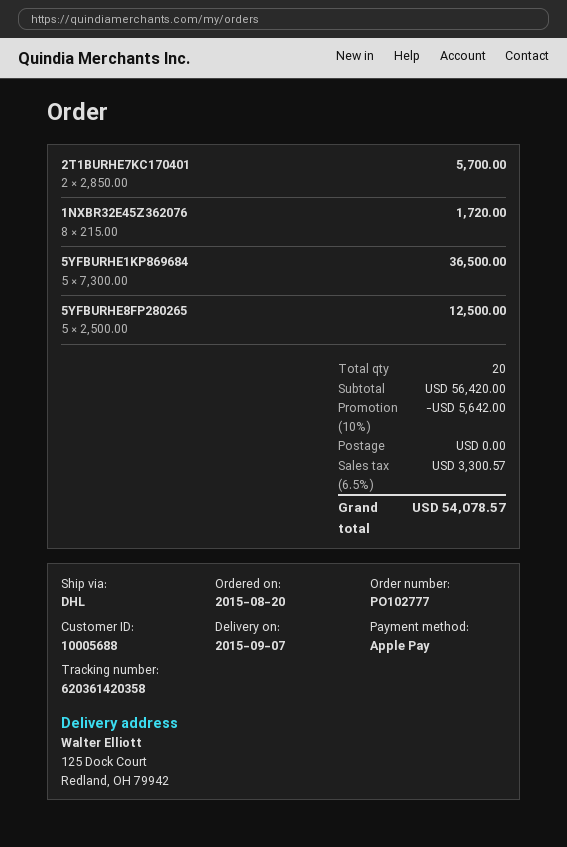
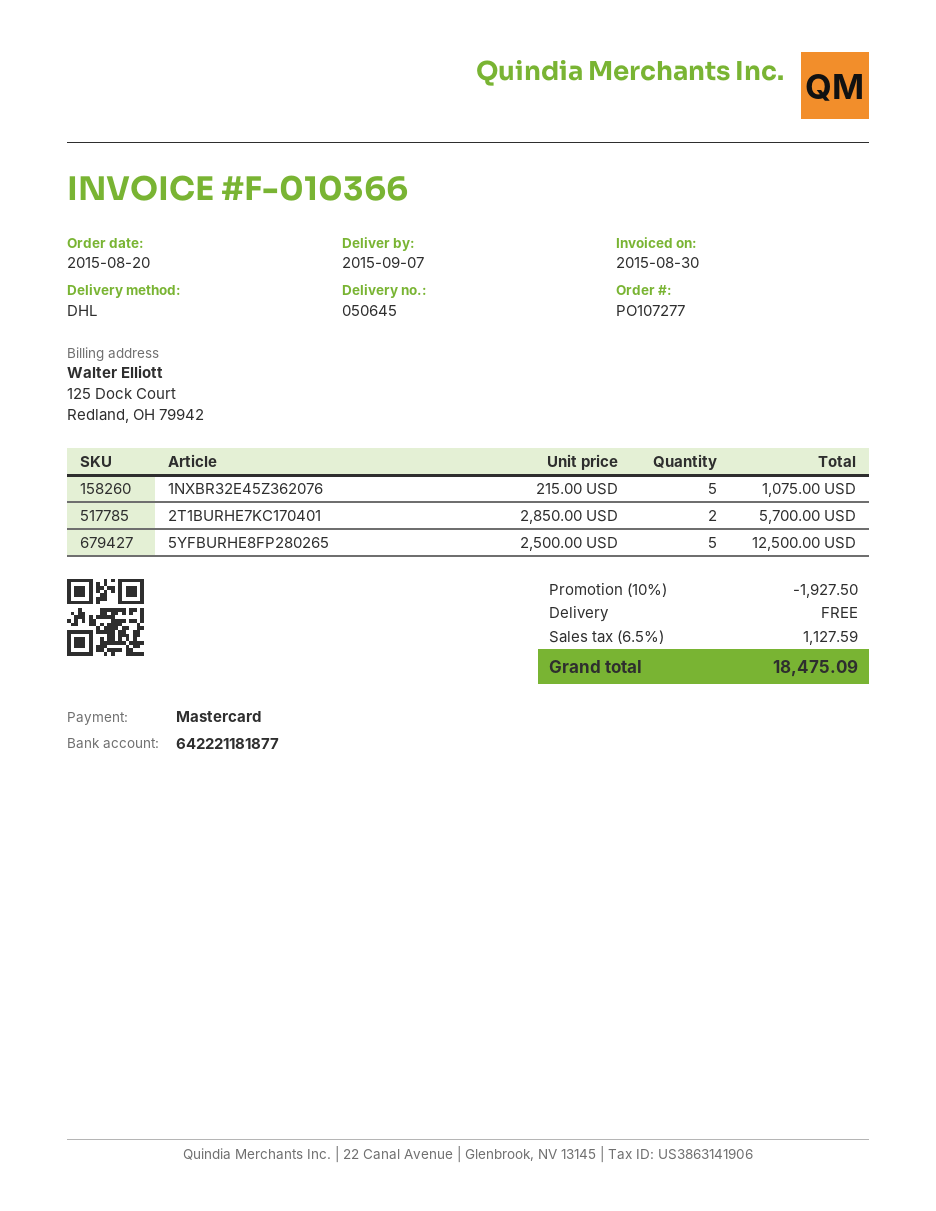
order number: PO102777 -> PO107277
payment method: Apple Pay -> Mastercard
1NXBR32E45Z362076: 8 x 215.00 = 1720.00 -> 5 x 215.00 = 1075.00
5YFBURHE1KP869684: 5 x 7300.00 = 36500.00 -> none
discount: 10% = 5642.00 -> 10% = 1927.50
tax: 6.5% = 3300.57 -> 6.5% = 1127.59
total: 54078.57 -> 18475.09

